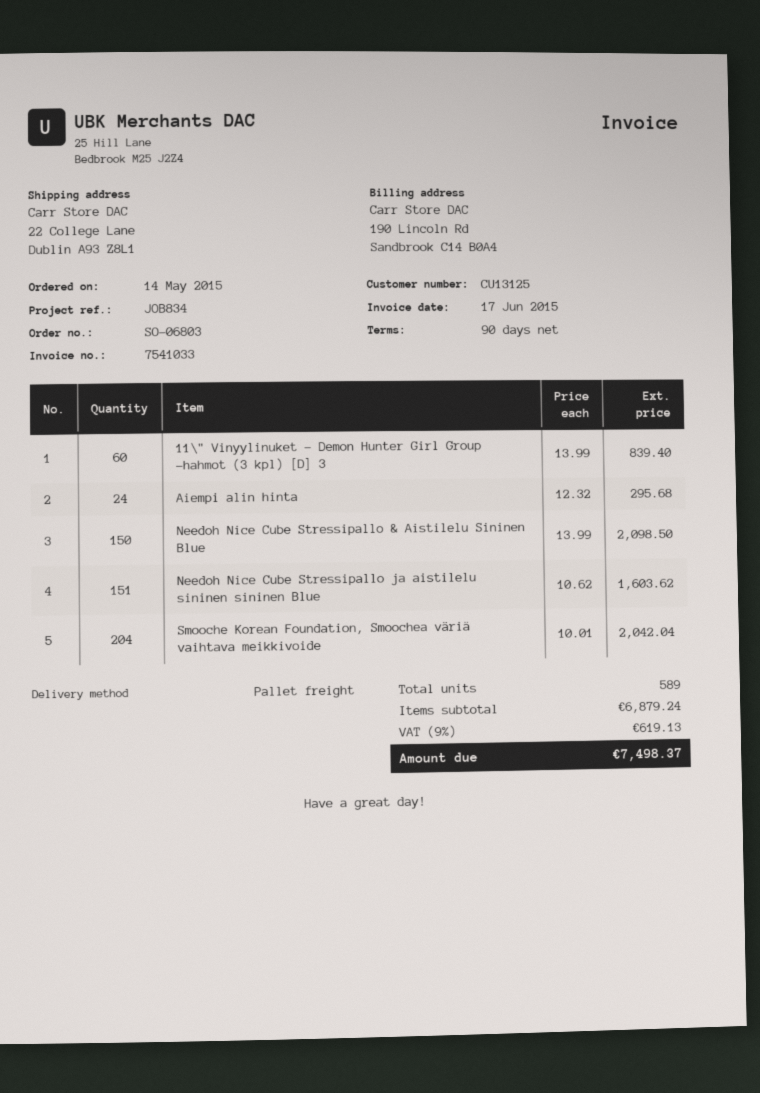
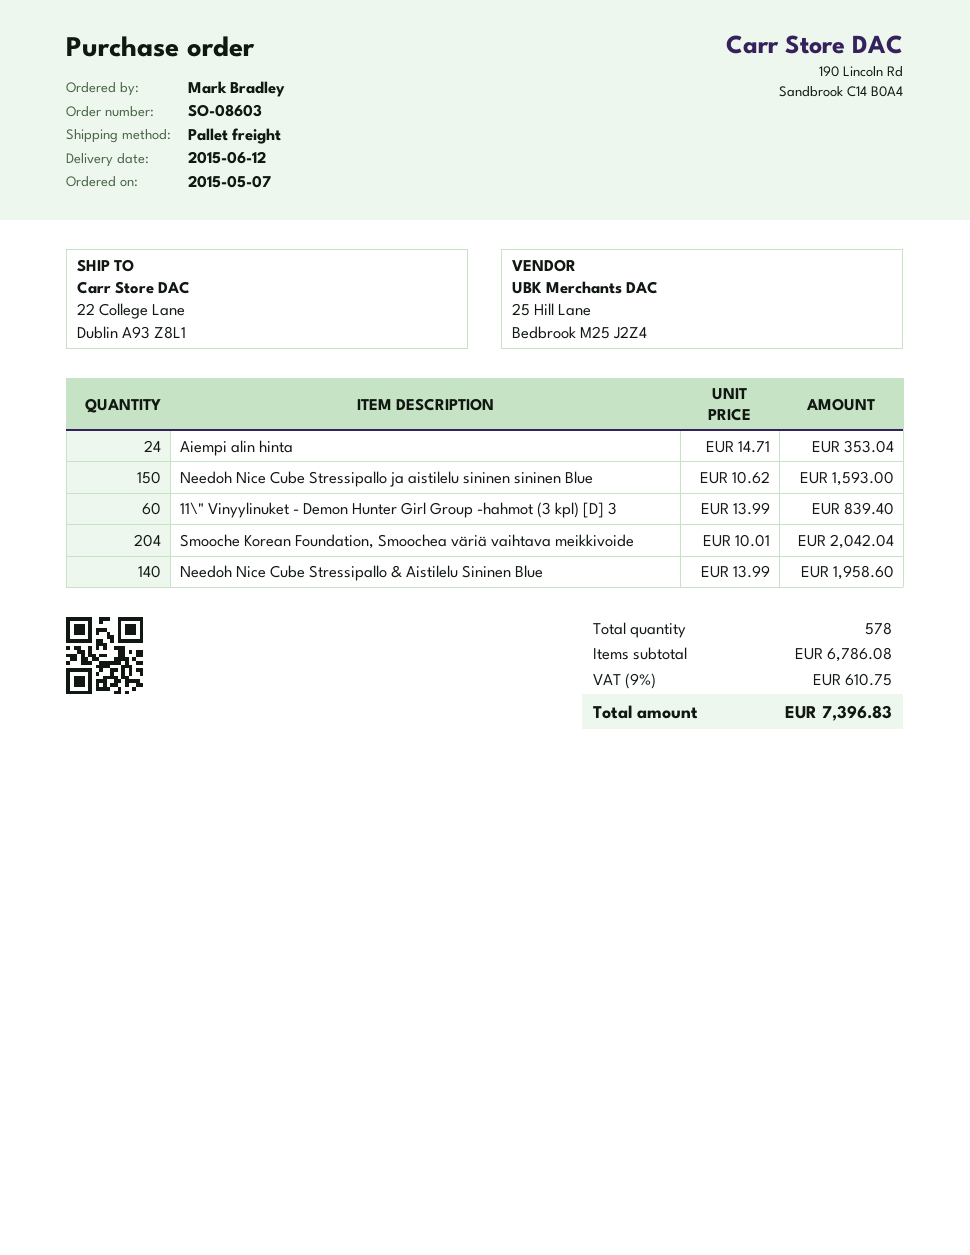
order number: SO-06803 -> SO-08603
order date: 2015-05-14 -> 2015-05-07
Aiempi alin hinta: 24 x 12.32 = 295.68 -> 24 x 14.71 = 353.04
Needoh Nice Cube Stressipallo & Aistilelu Sininen Blue: 150 x 13.99 = 2098.50 -> 140 x 13.99 = 1958.60
Needoh Nice Cube Stressipallo ja aistilelu sininen sininen Blue: 151 x 10.62 = 1603.62 -> 150 x 10.62 = 1593.00
total quantity: 589 -> 578
subtotal: 6879.24 -> 6786.08
tax: 9% = 619.13 -> 9% = 610.75
total: 7498.37 -> 7396.83

